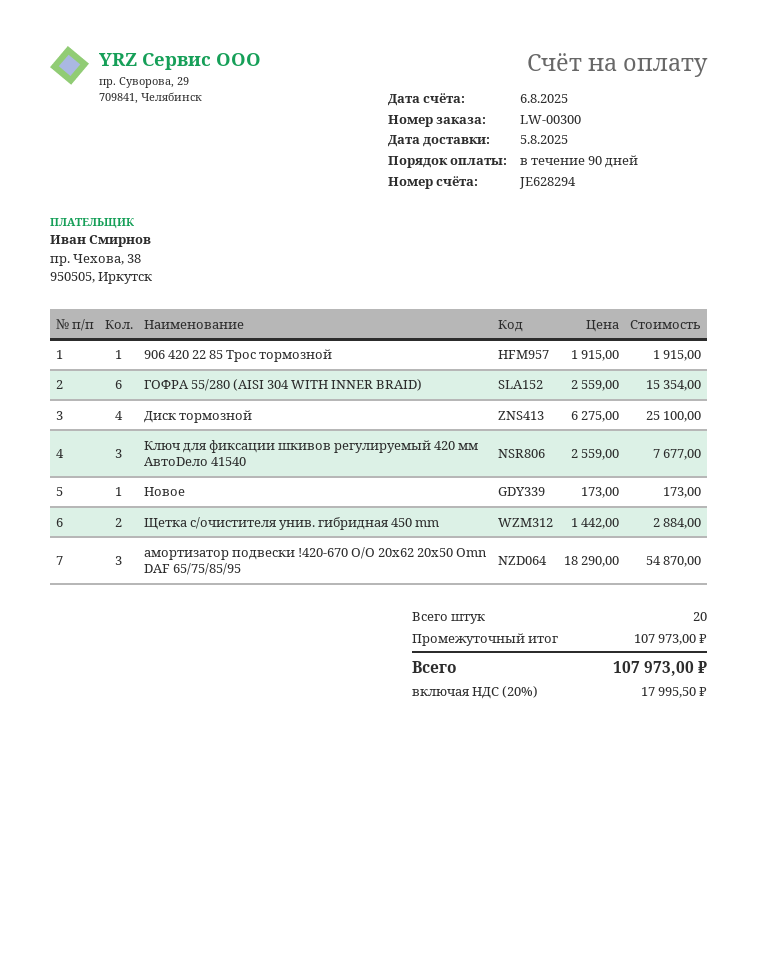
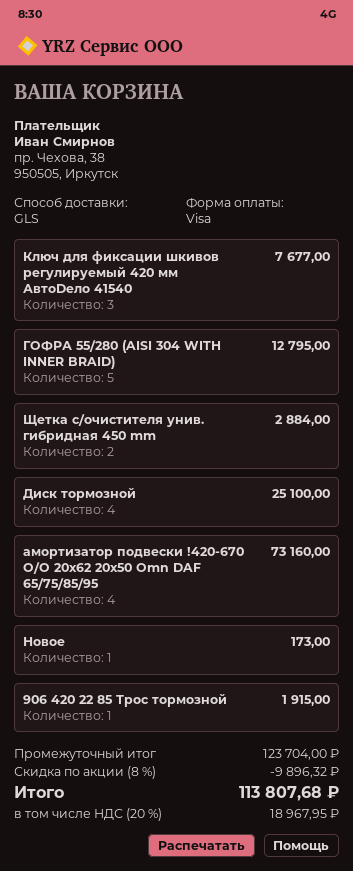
ГОФРА 55/280 (AISI 304 WITH INNER BRAID): 6 for 15354.00 -> 5 for 12795.00
амортизатор подвески !420-670 O/O 20x62 20x50 Omn DAF 65/75/85/95: 3 for 54870.00 -> 4 for 73160.00
subtotal: 107973.00 -> 123704.00
discount: none -> 8% = 9896.32
tax: 20% = 17995.50 -> 20% = 18967.95
total: 107973.00 -> 113807.68

